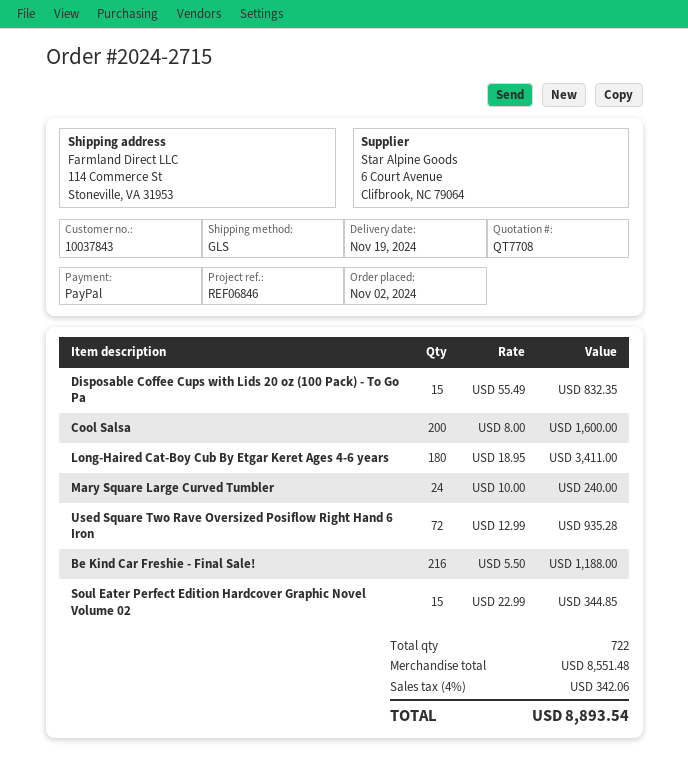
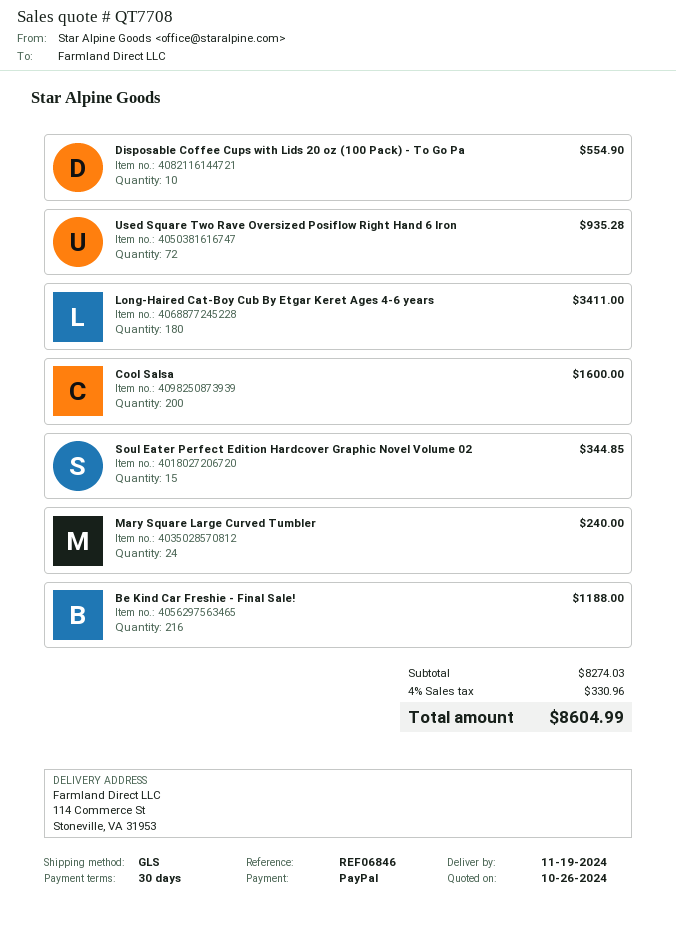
Disposable Coffee Cups with Lids 20 oz (100 Pack) - To Go Pa: 15 for 832.35 -> 10 for 554.90
subtotal: 8551.48 -> 8274.03
tax: 4% = 342.06 -> 4% = 330.96
total: 8893.54 -> 8604.99

